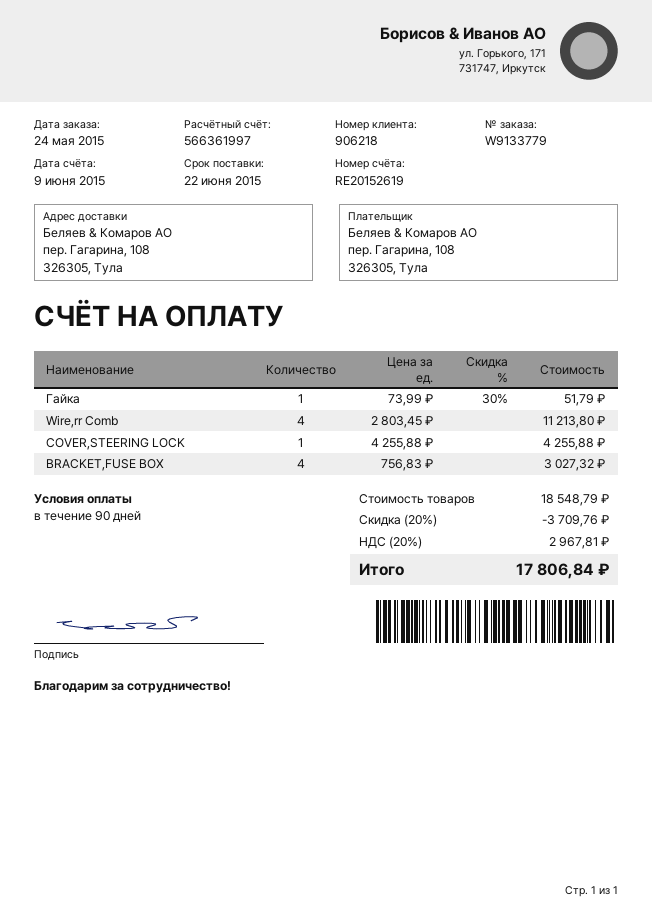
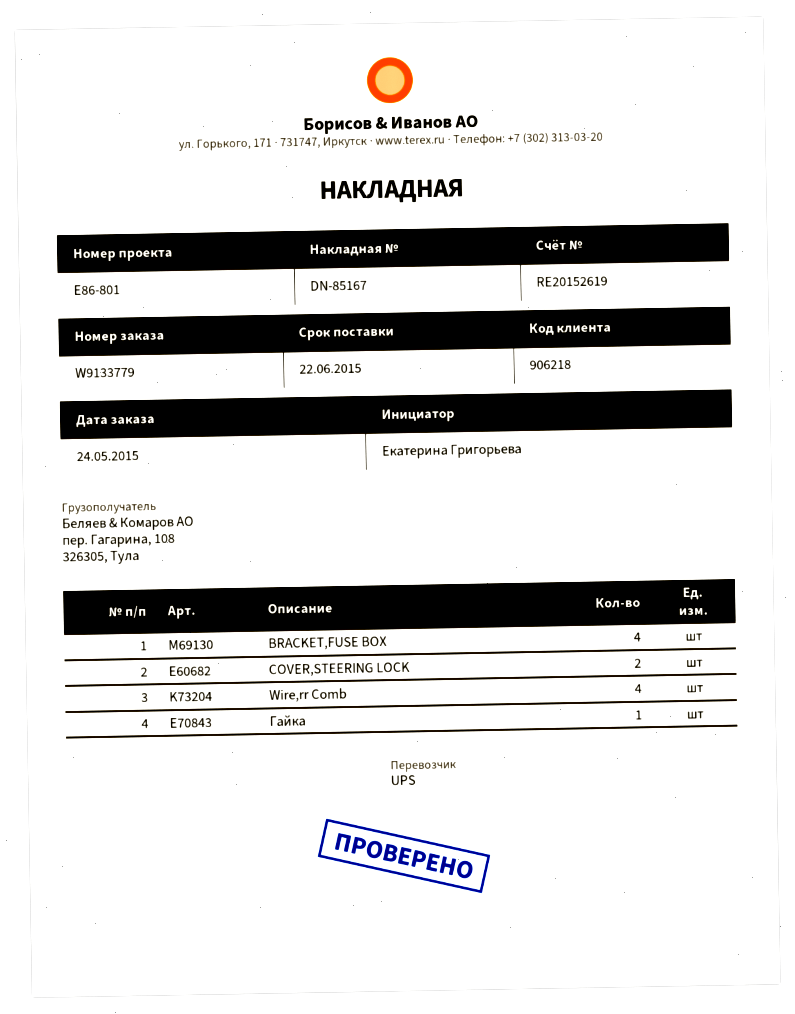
COVER,STEERING LOCK: 1 -> 2

